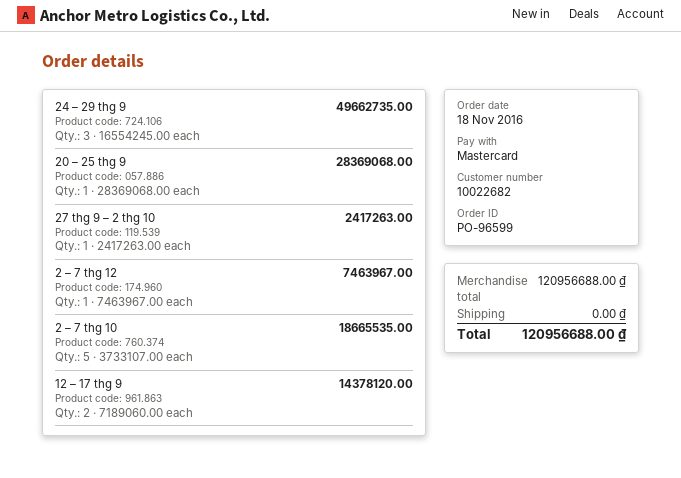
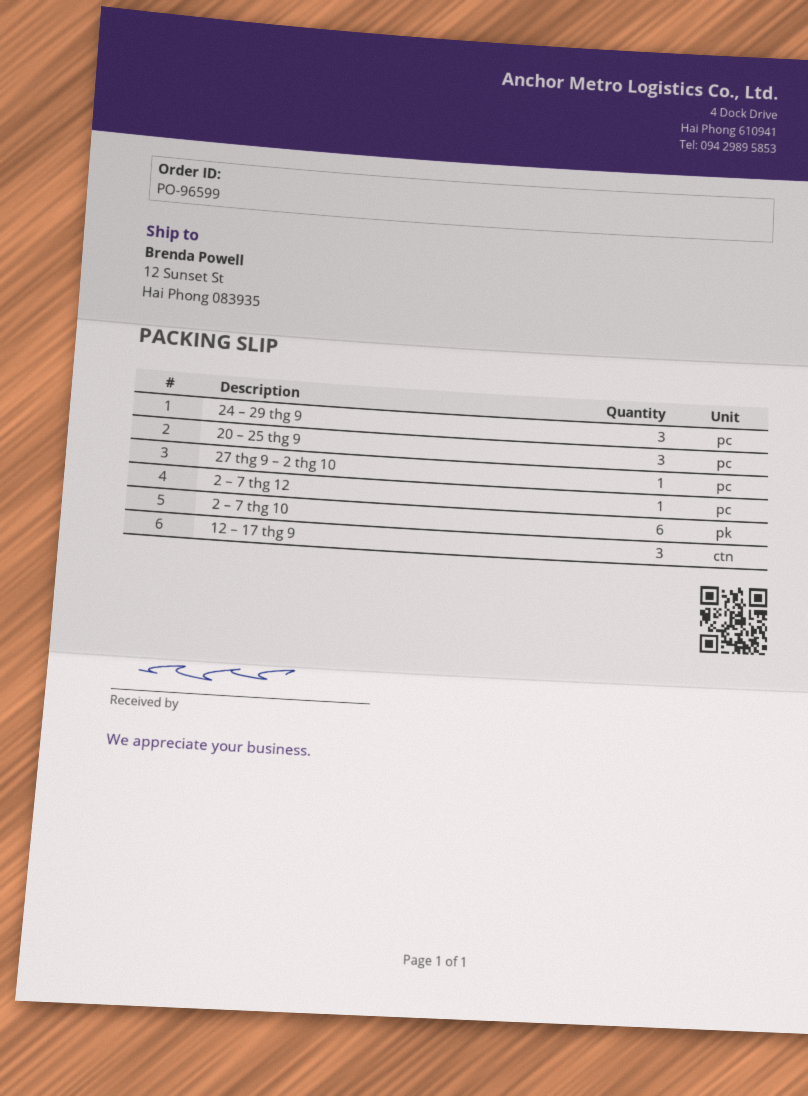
20 – 25 thg 9: 1 -> 3
2 – 7 thg 10: 5 -> 6
12 – 17 thg 9: 2 -> 3

